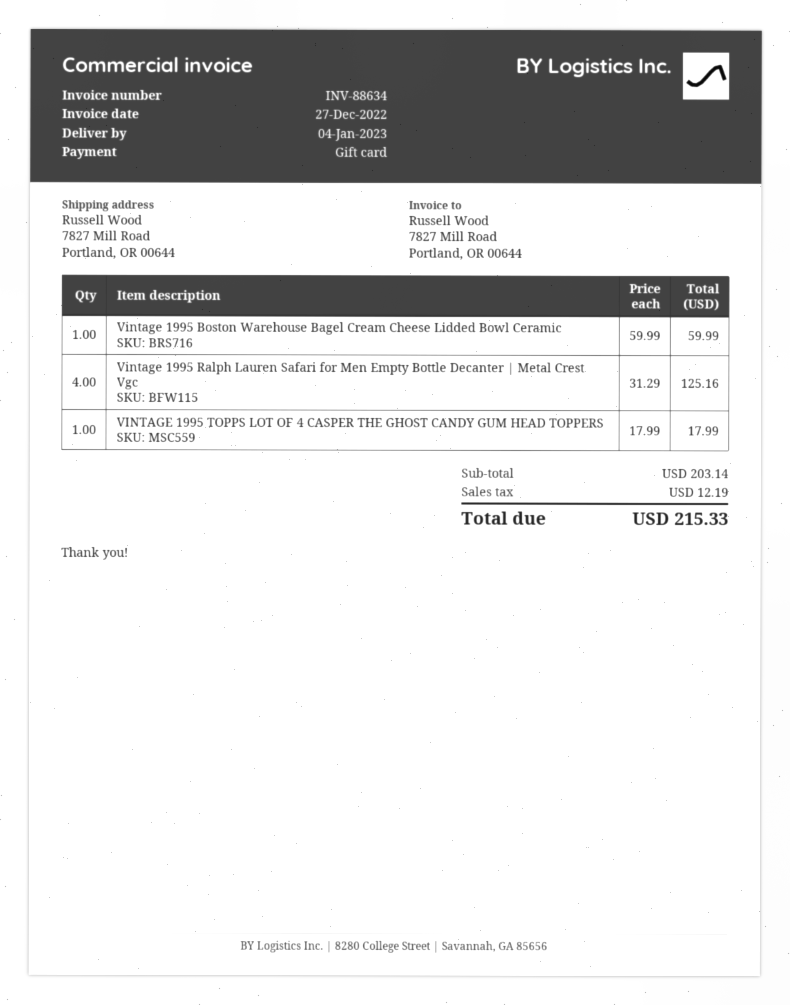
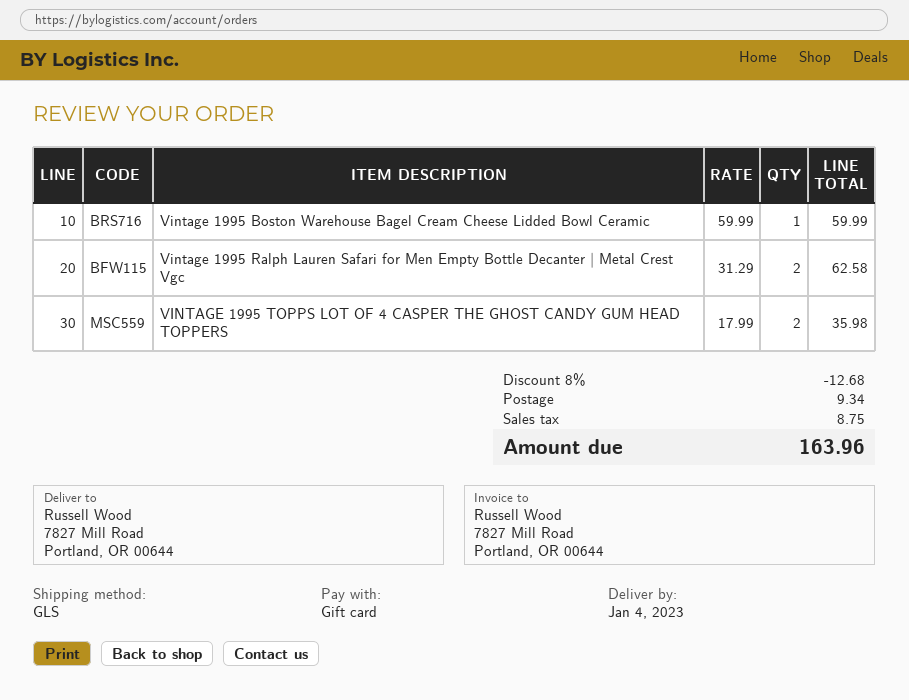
Vintage 1995 Ralph Lauren Safari for Men Empty Bottle Decanter | Metal Crest Vgc: 4 x 31.29 = 125.16 -> 2 x 31.29 = 62.58
VINTAGE 1995 TOPPS LOT OF 4 CASPER THE GHOST CANDY GUM HEAD TOPPERS: 1 x 17.99 = 17.99 -> 2 x 17.99 = 35.98
discount: none -> 8% = 12.68
shipping: none -> 9.34
tax: 12.19 -> 8.75
total: 215.33 -> 163.96

